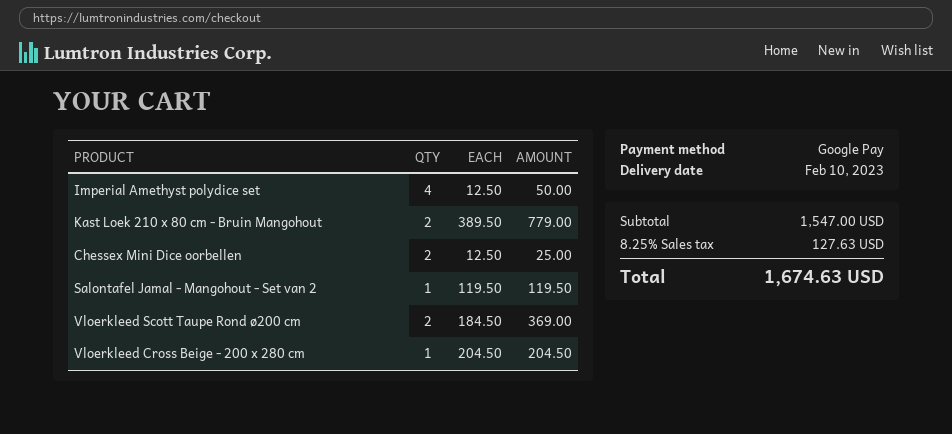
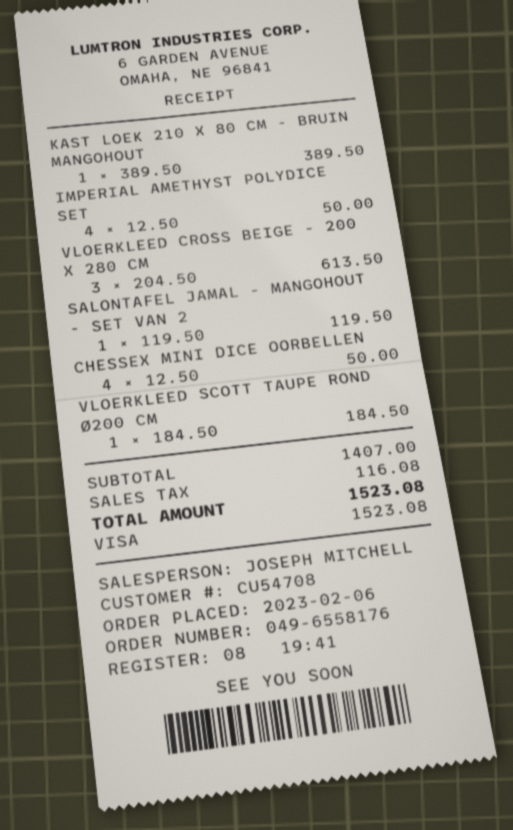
payment method: Google Pay -> Visa
Kast Loek 210 x 80 cm - Bruin Mangohout: 2 x 389.50 = 779.00 -> 1 x 389.50 = 389.50
Chessex Mini Dice oorbellen: 2 x 12.50 = 25.00 -> 4 x 12.50 = 50.00
Vloerkleed Scott Taupe Rond ø200 cm: 2 x 184.50 = 369.00 -> 1 x 184.50 = 184.50
Vloerkleed Cross Beige - 200 x 280 cm: 1 x 204.50 = 204.50 -> 3 x 204.50 = 613.50
subtotal: 1547.00 -> 1407.00
tax: 127.63 -> 116.08
total: 1674.63 -> 1523.08

